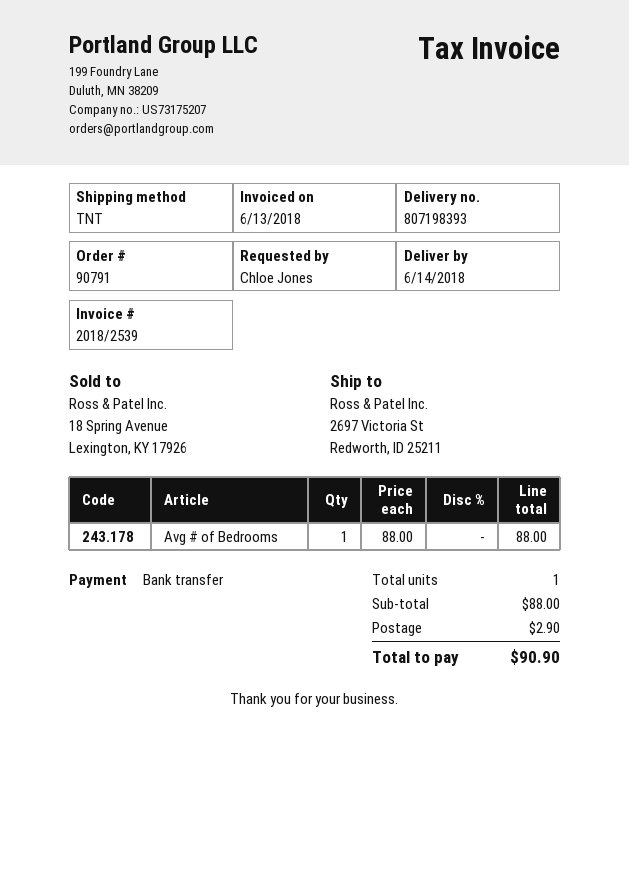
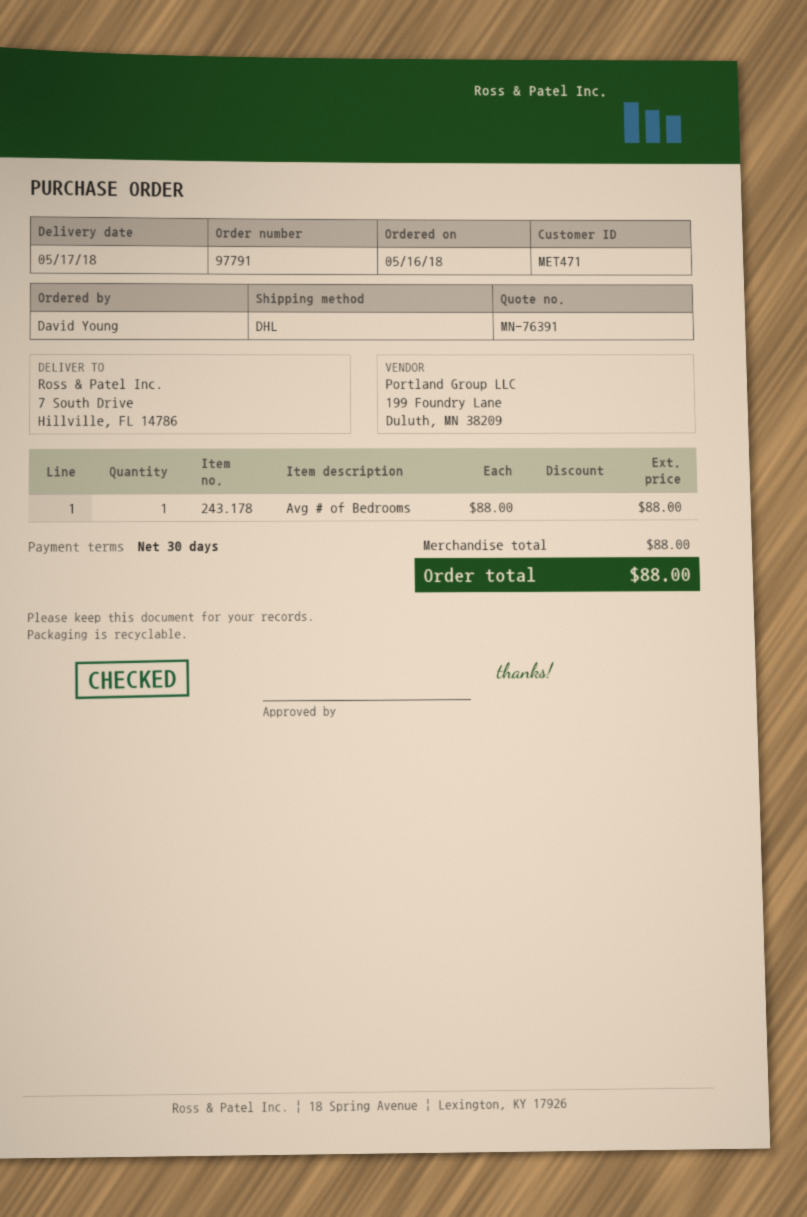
order number: 90791 -> 97791
delivery date: 2018-06-14 -> 2018-05-17
ordered by: Chloe Jones -> David Young
shipping method: TNT -> DHL
ship to: 2697 Victoria St, Redworth, ID 25211 -> 7 South Drive, Hillville, FL 14786
shipping: 2.90 -> none
total: 90.90 -> 88.00

